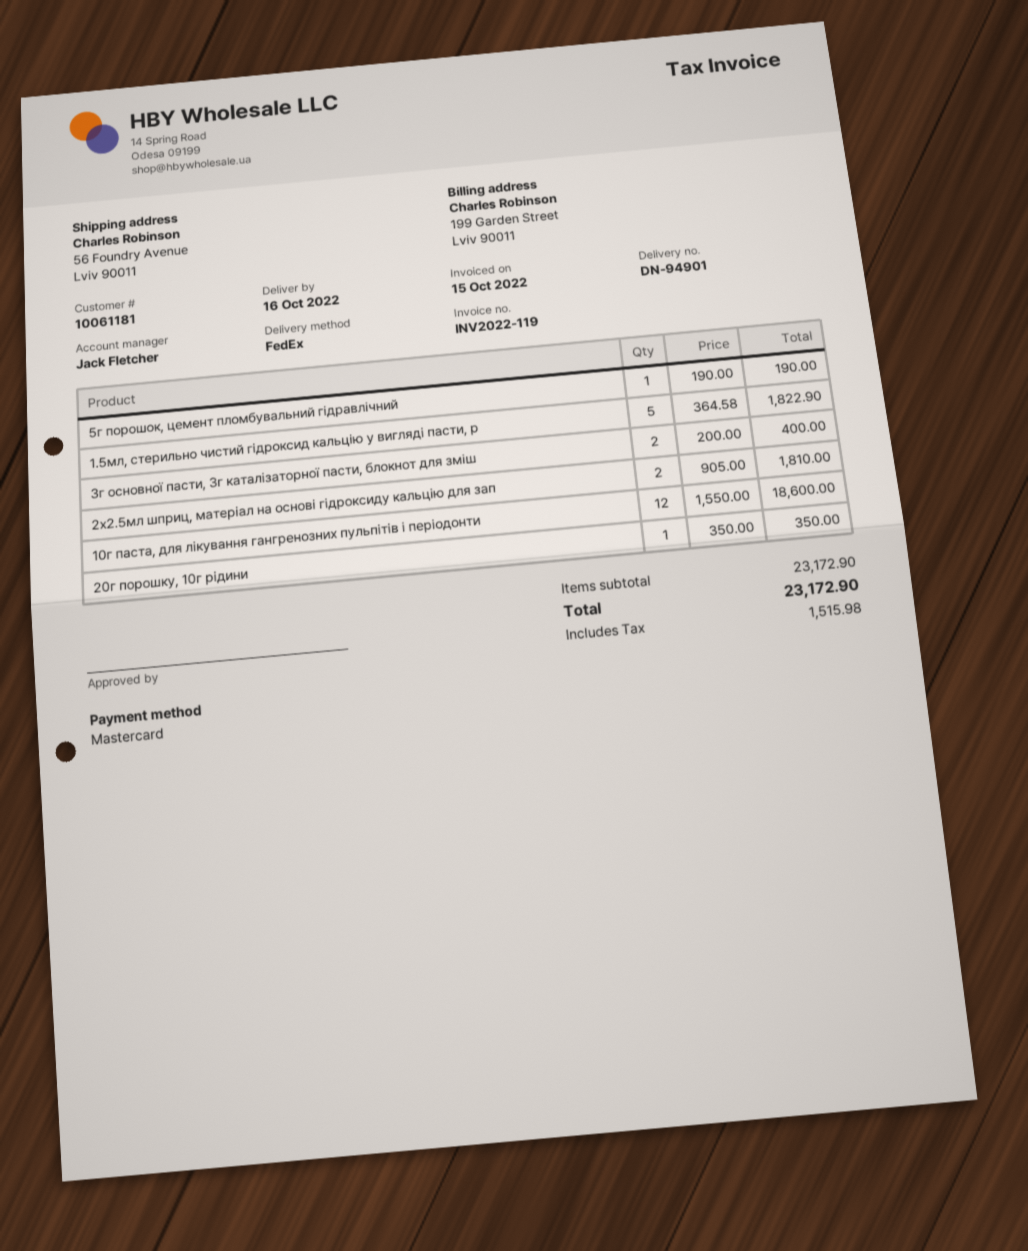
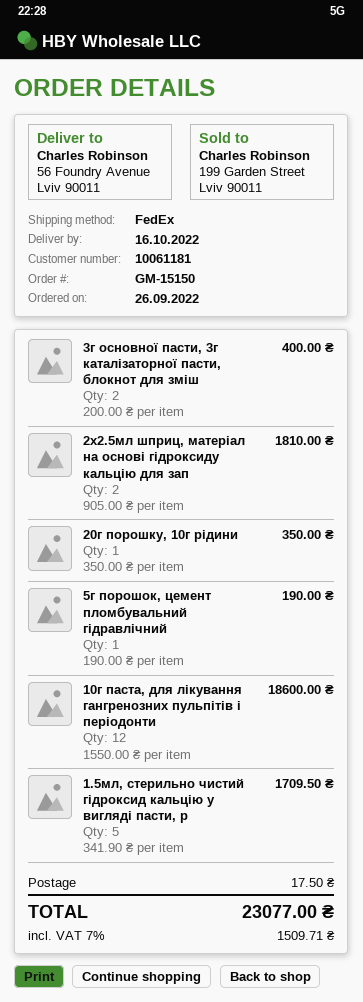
1.5мл, стерильно чистий гідроксид кальцію у вигляді пасти, р: 5 x 364.58 = 1822.90 -> 5 x 341.90 = 1709.50
shipping: none -> 17.50
tax: 1515.98 -> 1509.71
total: 23172.90 -> 23077.00

